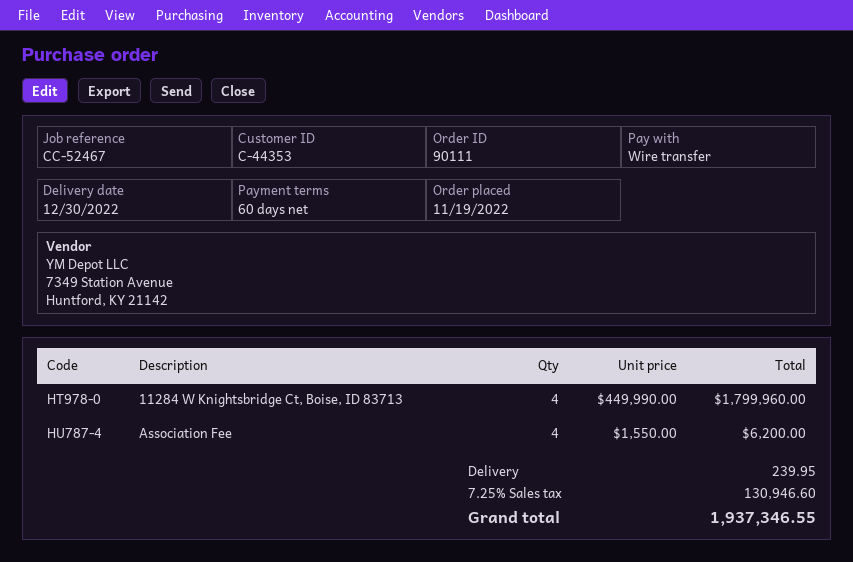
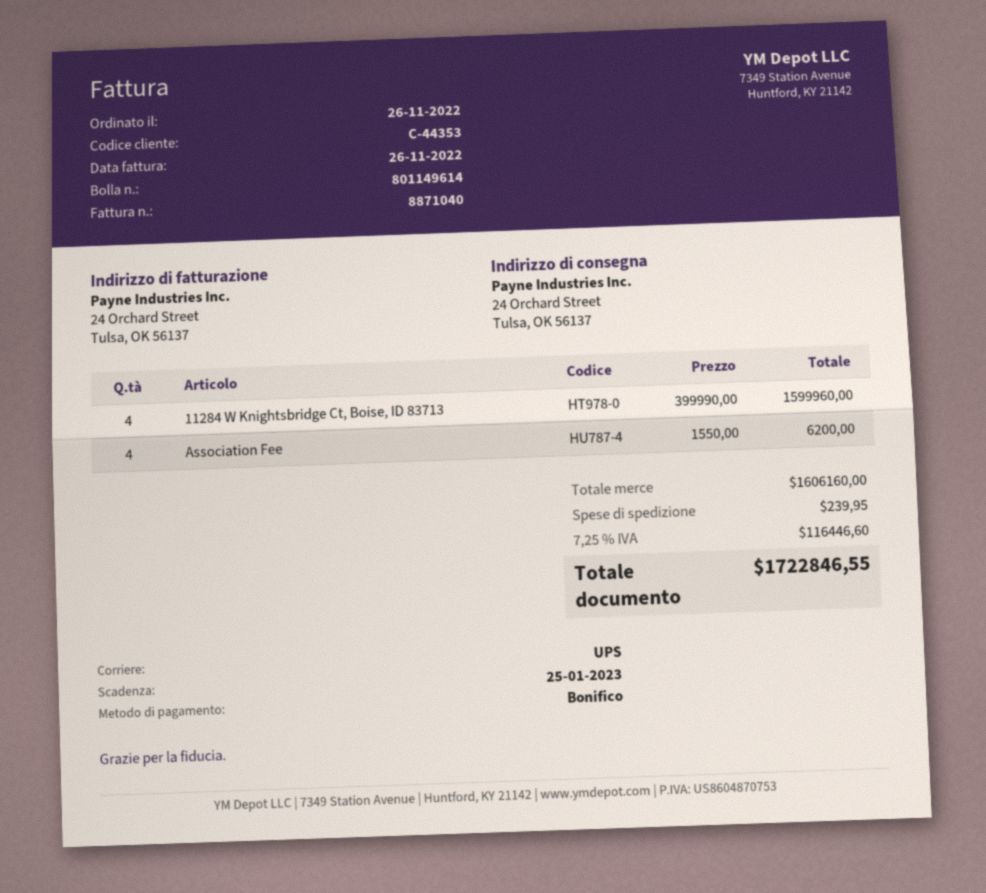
order date: 2022-11-19 -> 2022-11-26
11284 W Knightsbridge Ct, Boise, ID 83713: 4 x 449990.00 = 1799960.00 -> 4 x 399990.00 = 1599960.00
tax: 7.25% = 130946.60 -> 7.25% = 116446.60
total: 1937346.55 -> 1722846.55

